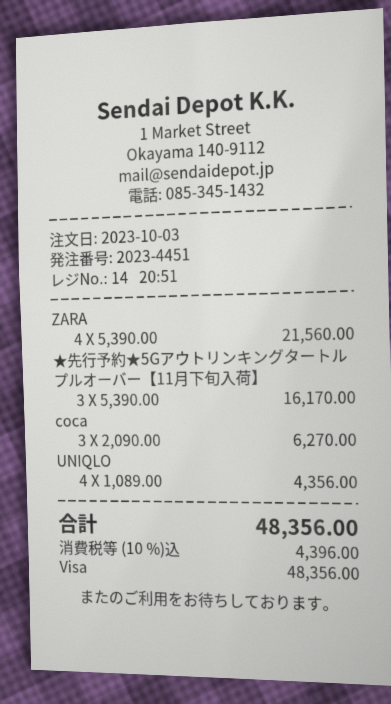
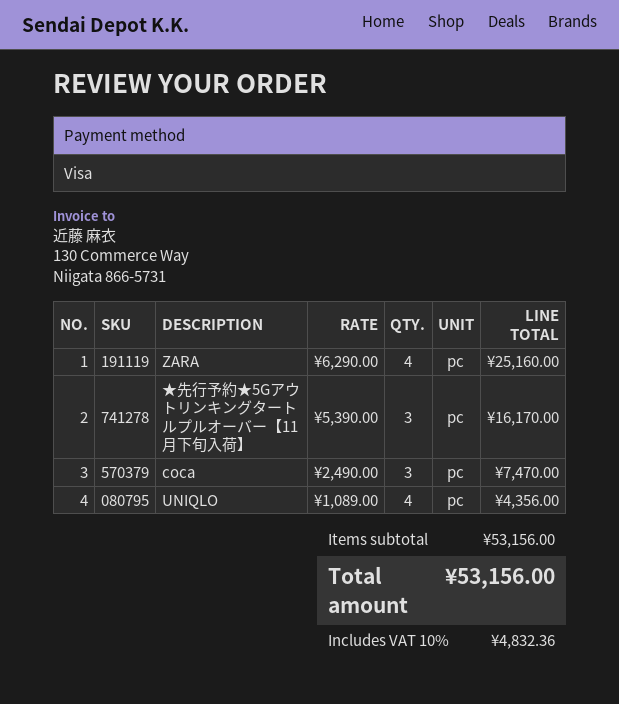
ZARA: 4 x 5390.00 = 21560.00 -> 4 x 6290.00 = 25160.00
coca: 3 x 2090.00 = 6270.00 -> 3 x 2490.00 = 7470.00
tax: 10% = 4396.00 -> 10% = 4832.36
total: 48356.00 -> 53156.00

